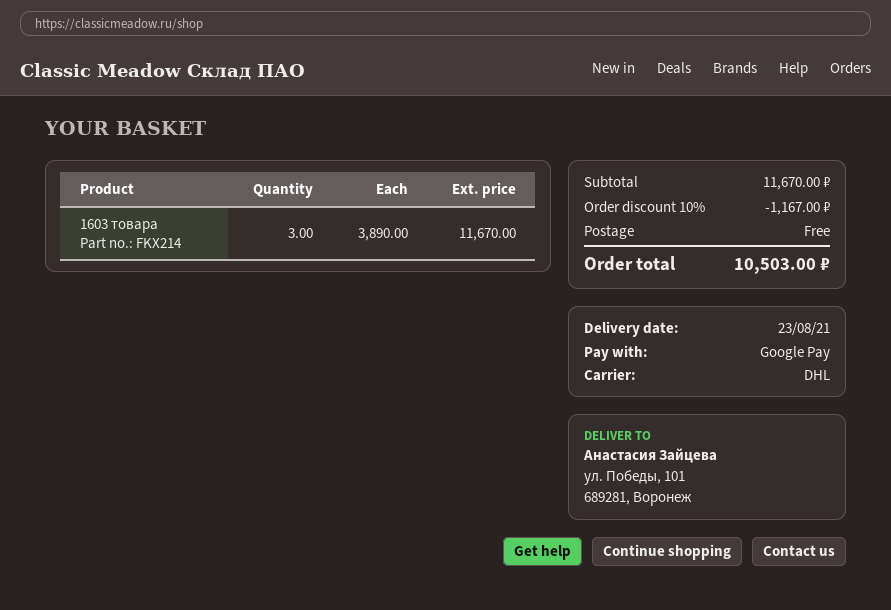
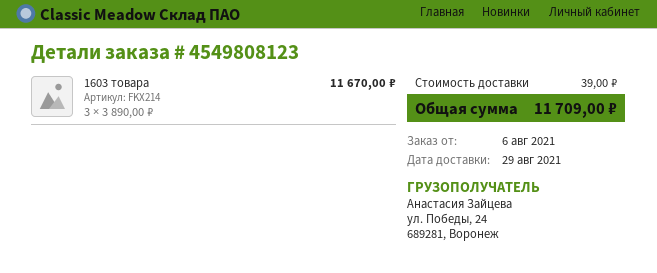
delivery date: 2021-08-23 -> 2021-08-29
ship to: ул. Победы, 101, 689281, Воронеж -> ул. Победы, 24, 689281, Воронеж
discount: 10% = 1167.00 -> none
shipping: 0.00 -> 39.00
total: 10503.00 -> 11709.00

